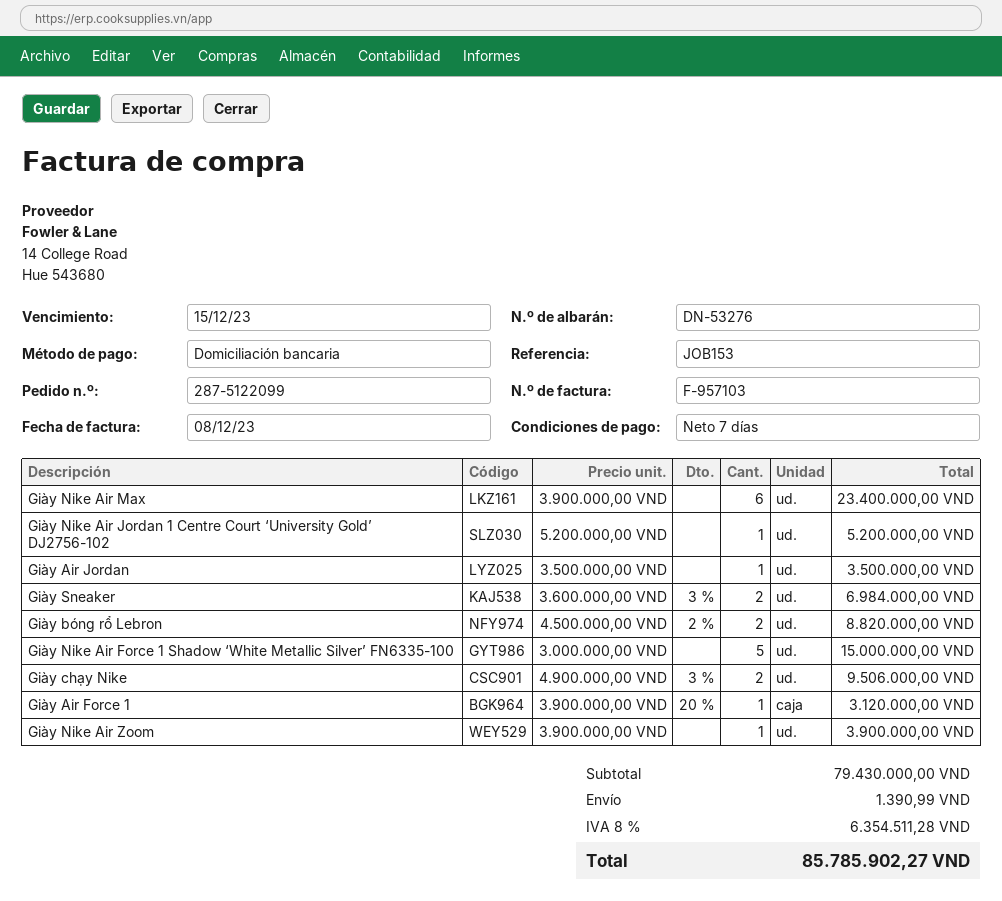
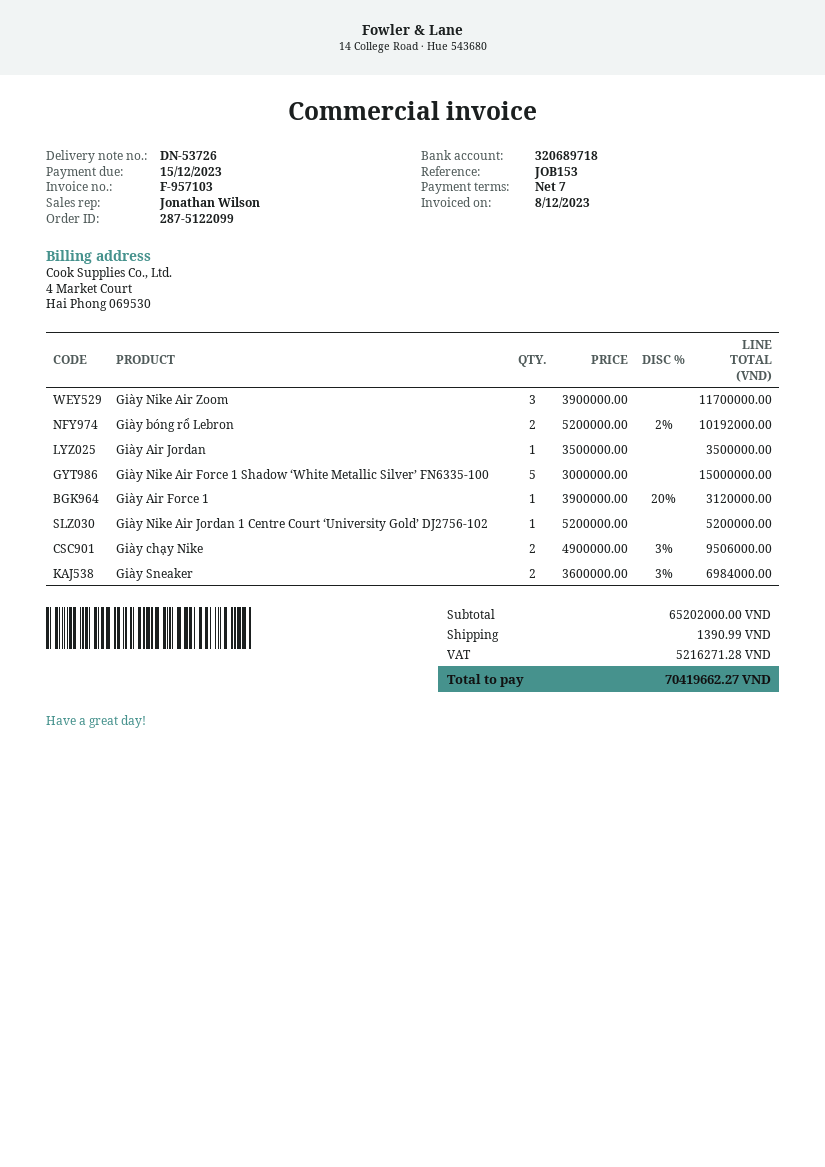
delivery note number: DN-53276 -> DN-53726
Giày Nike Air Max: 6 x 3900000.00 = 23400000.00 -> none
Giày bóng rổ Lebron: 2 x 4500000.00 - 2% = 8820000.00 -> 2 x 5200000.00 - 2% = 10192000.00
Giày Nike Air Zoom: 1 x 3900000.00 = 3900000.00 -> 3 x 3900000.00 = 11700000.00
subtotal: 79430000.00 -> 65202000.00
tax: 6354511.28 -> 5216271.28
total: 85785902.27 -> 70419662.27

